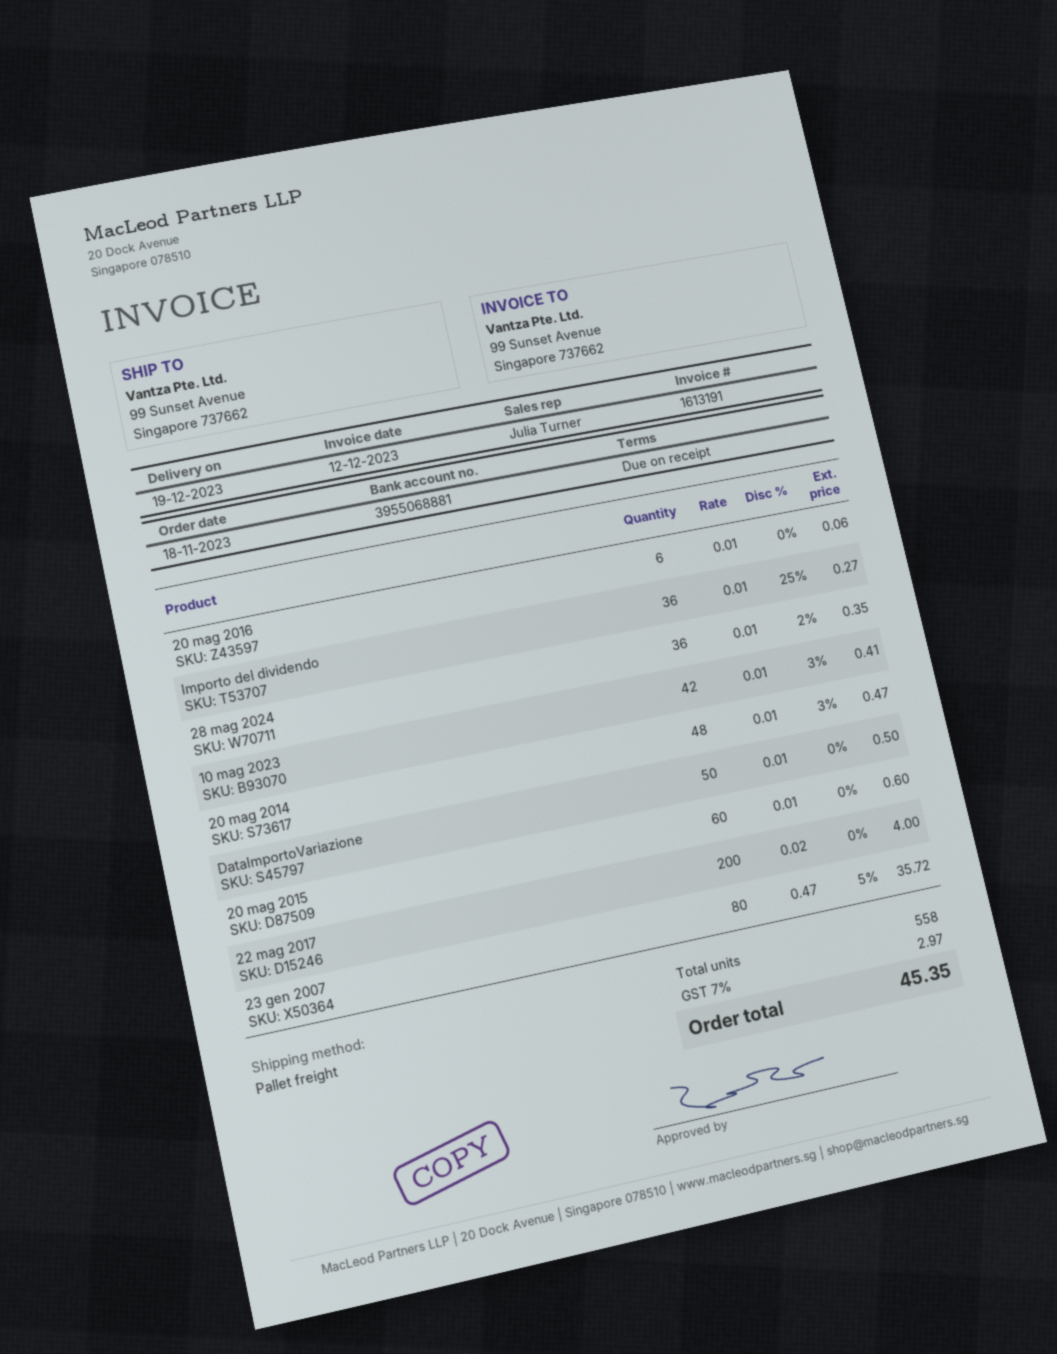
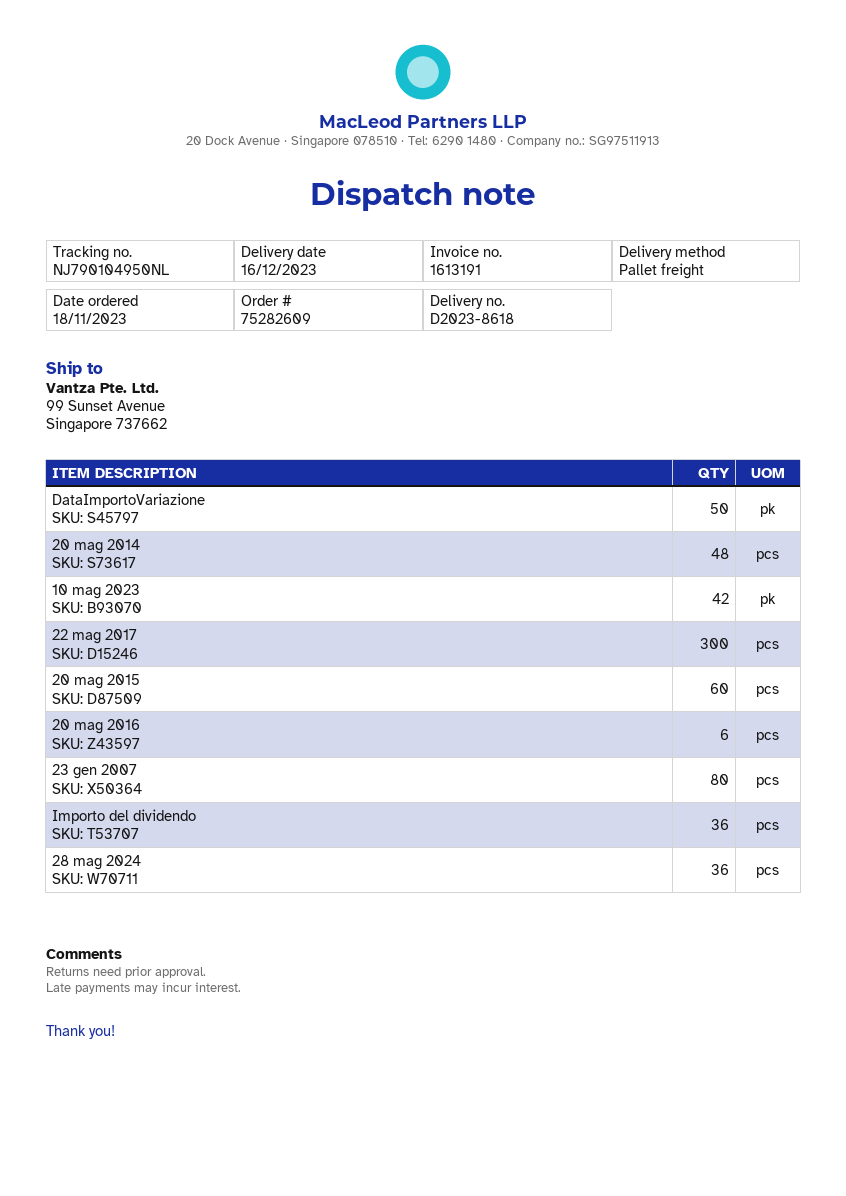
delivery date: 2023-12-19 -> 2023-12-16
22 mag 2017: 200 -> 300

